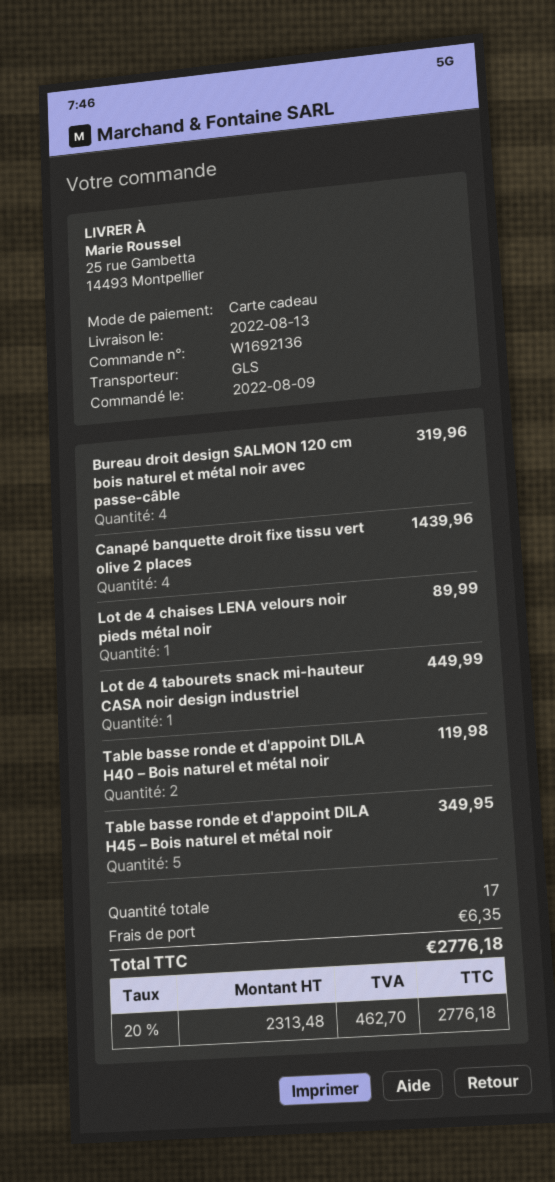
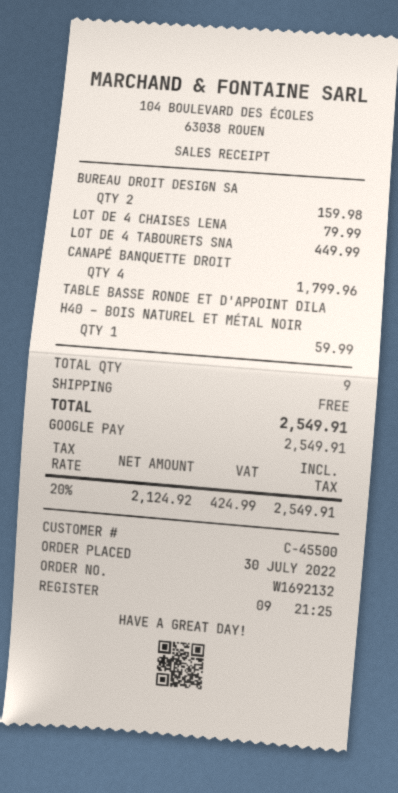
order number: W1692136 -> W1692132
order date: 2022-08-09 -> 2022-07-30
payment method: gift card -> Google Pay
Bureau droit design SALMON 120 cm bois naturel et métal noir avec passe-câble: 4 for 319.96 -> 2 for 159.98
Canapé banquette droit fixe tissu vert olive 2 places: 4 for 1439.96 -> 4 for 1799.96
Lot de 4 chaises LENA velours noir pieds métal noir: 1 for 89.99 -> 1 for 79.99
Table basse ronde et d'appoint DILA H40 – Bois naturel et métal noir: 2 for 119.98 -> 1 for 59.99
Table basse ronde et d'appoint DILA H45 – Bois naturel et métal noir: 5 for 349.95 -> none
total quantity: 17 -> 9
shipping: 6.35 -> 0.00
net: 2313.48 -> 2124.92
tax: 20% = 462.70 -> 20% = 424.99
total: 2776.18 -> 2549.91

